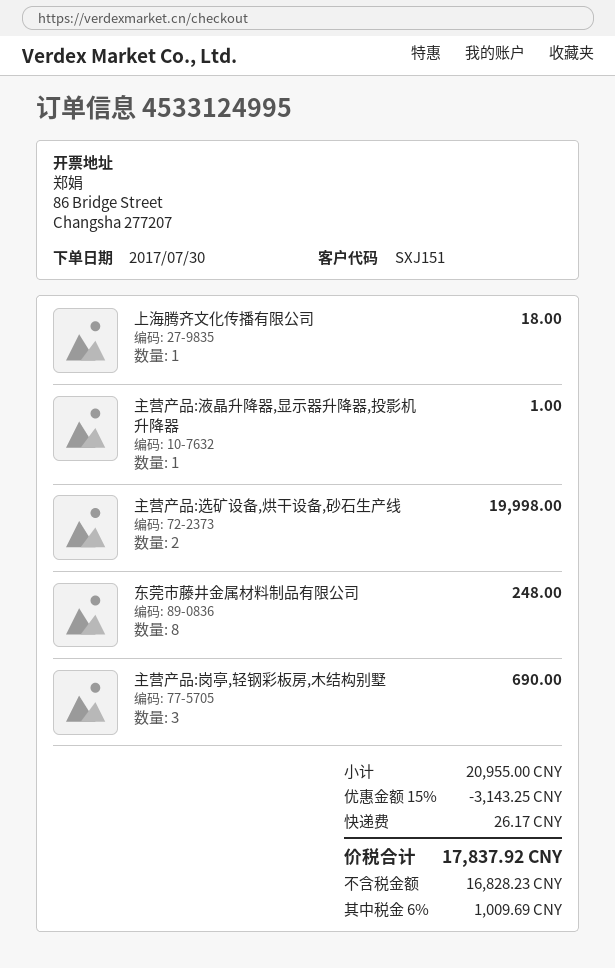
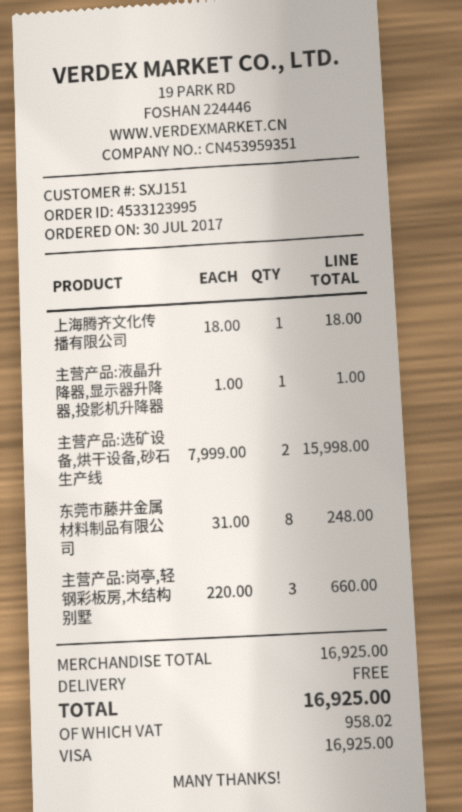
order number: 4533124995 -> 4533123995
主营产品:选矿设备,烘干设备,砂石生产线: 2 for 19998.00 -> 2 for 15998.00
主营产品:岗亭,轻钢彩板房,木结构别墅: 3 for 690.00 -> 3 for 660.00
subtotal: 20955.00 -> 16925.00
discount: 15% = 3143.25 -> none
shipping: 26.17 -> 0.00
tax: 1009.69 -> 958.02
total: 17837.92 -> 16925.00

